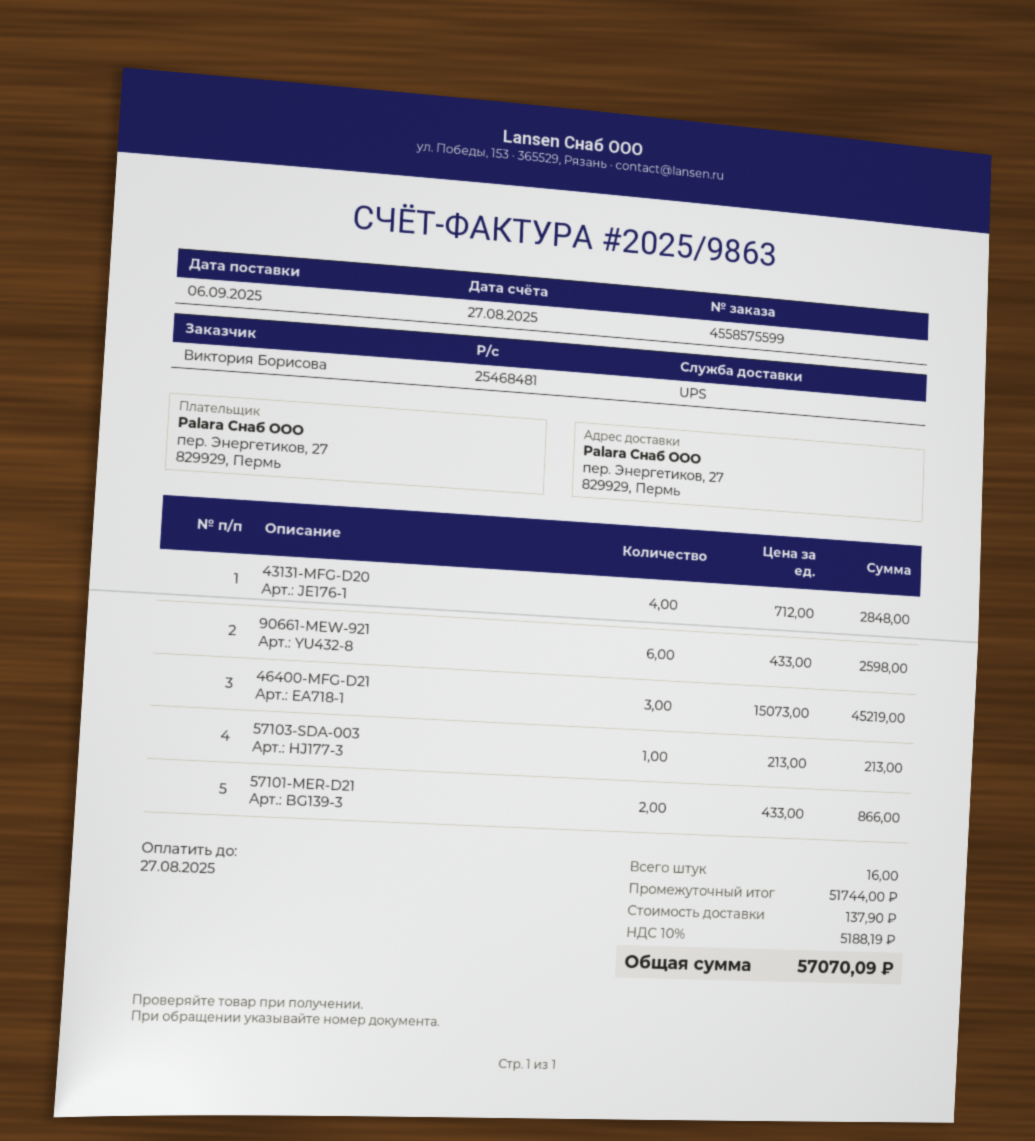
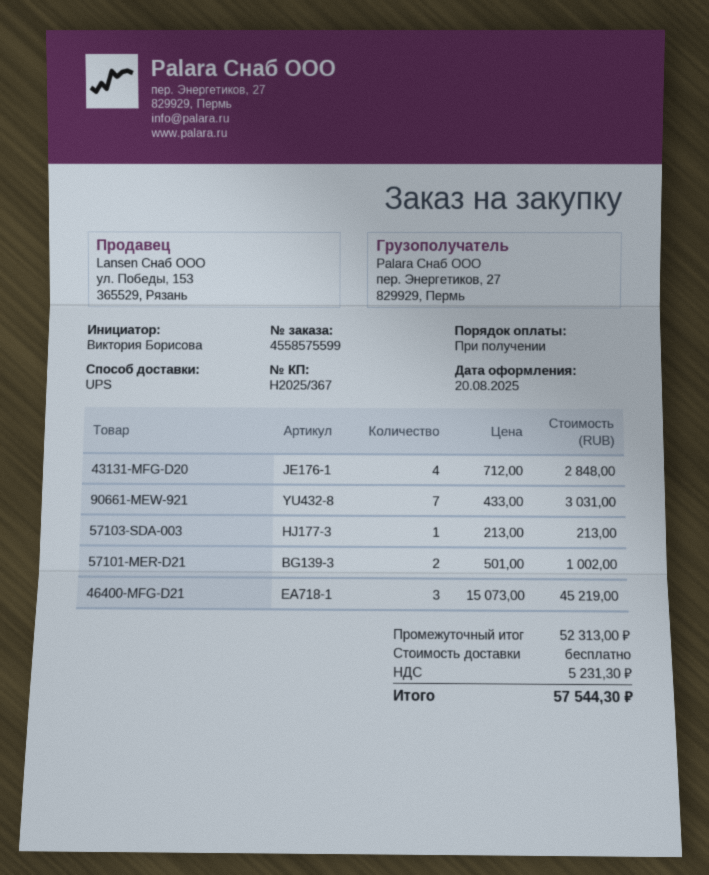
90661-MEW-921: 6 x 433.00 = 2598.00 -> 7 x 433.00 = 3031.00
57101-MER-D21: 2 x 433.00 = 866.00 -> 2 x 501.00 = 1002.00
subtotal: 51744.00 -> 52313.00
shipping: 137.90 -> 0.00
tax: 5188.19 -> 5231.30
total: 57070.09 -> 57544.30

